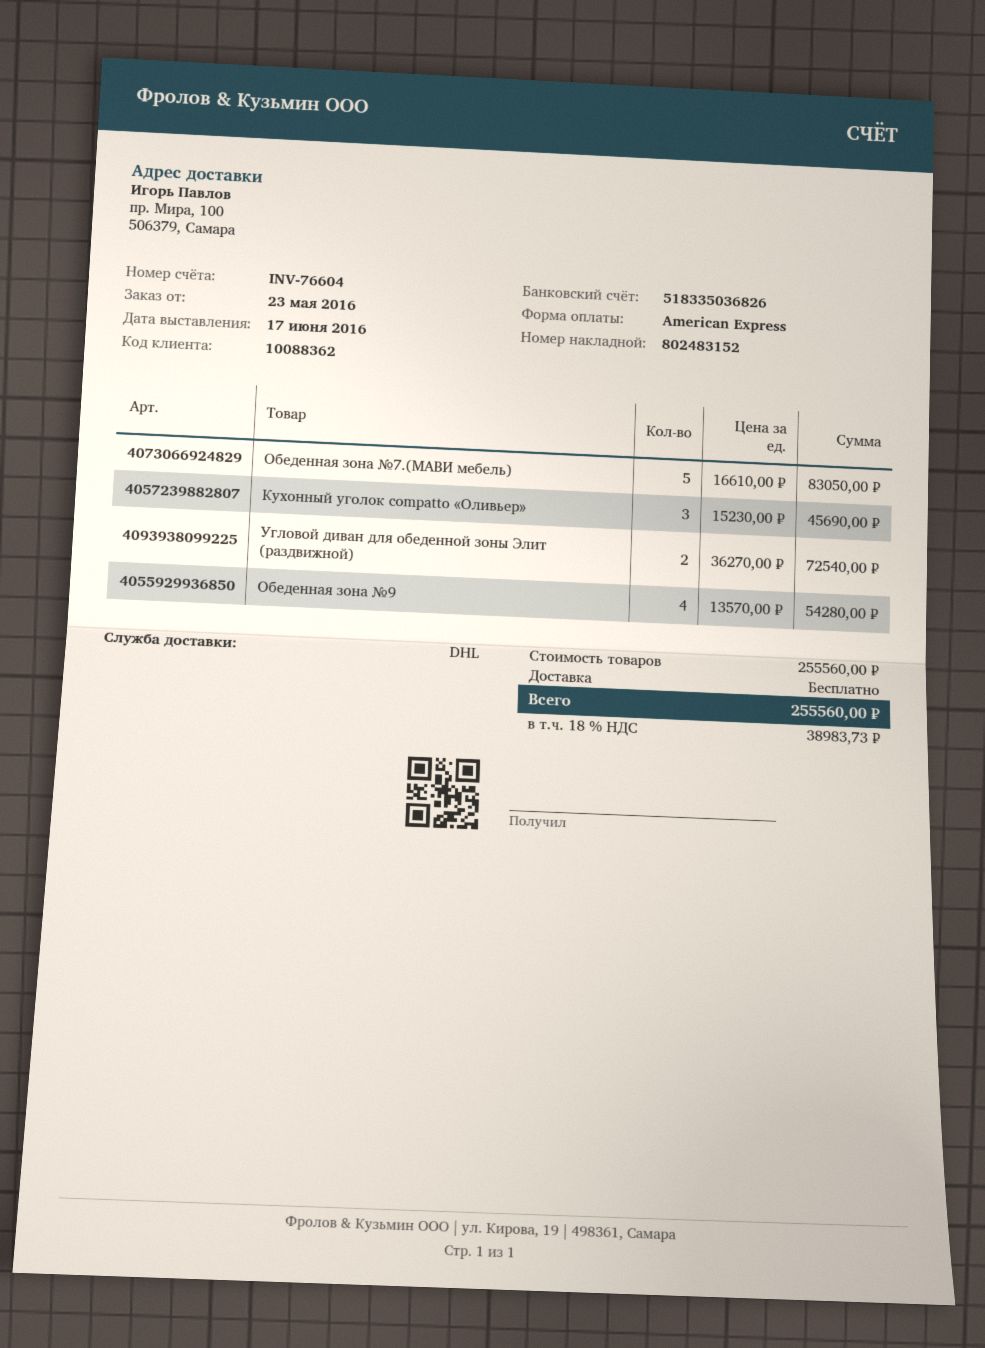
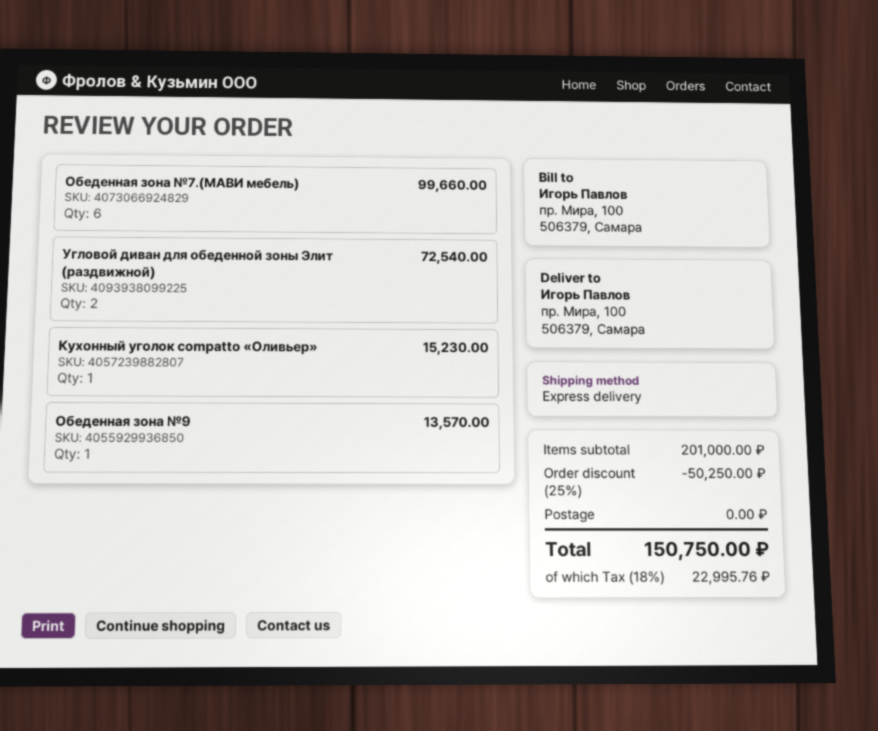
shipping method: DHL -> express
Обеденная зона №7.(МАВИ мебель): 5 for 83050.00 -> 6 for 99660.00
Кухонный уголок compatto «Оливьер»: 3 for 45690.00 -> 1 for 15230.00
Обеденная зона №9: 4 for 54280.00 -> 1 for 13570.00
subtotal: 255560.00 -> 201000.00
discount: none -> 25% = 50250.00
tax: 18% = 38983.73 -> 18% = 22995.76
total: 255560.00 -> 150750.00

